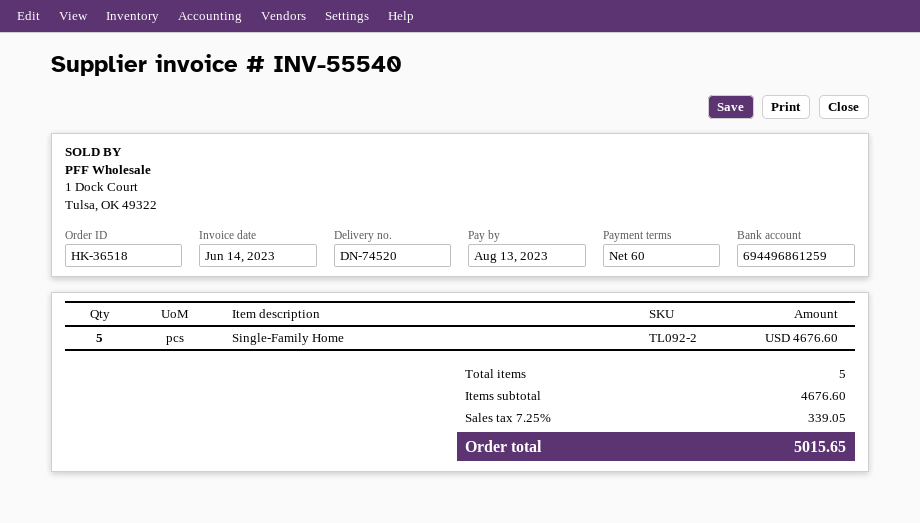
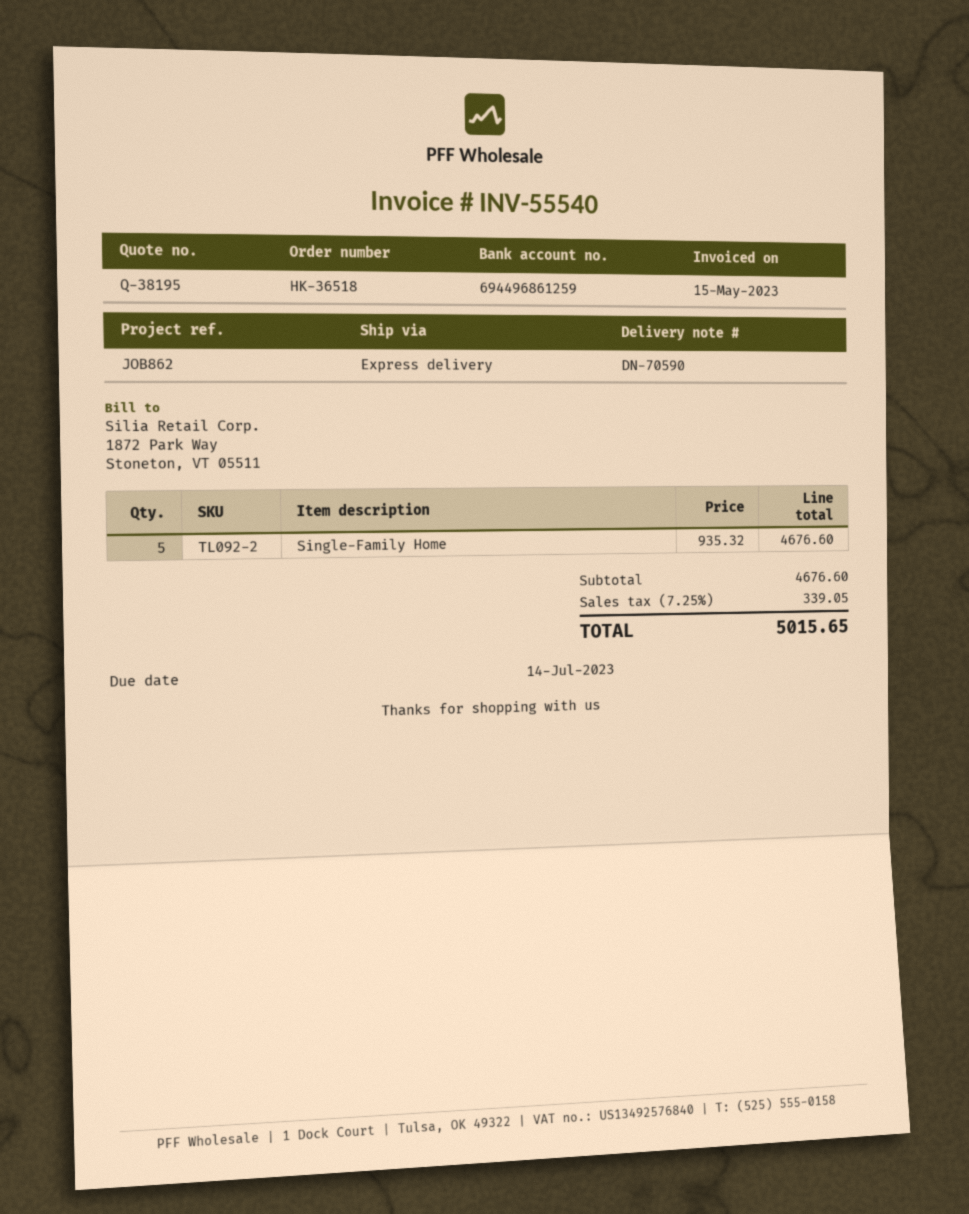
delivery note number: DN-74520 -> DN-70590
invoice date: 2023-06-14 -> 2023-05-15
due date: 2023-08-13 -> 2023-07-14

